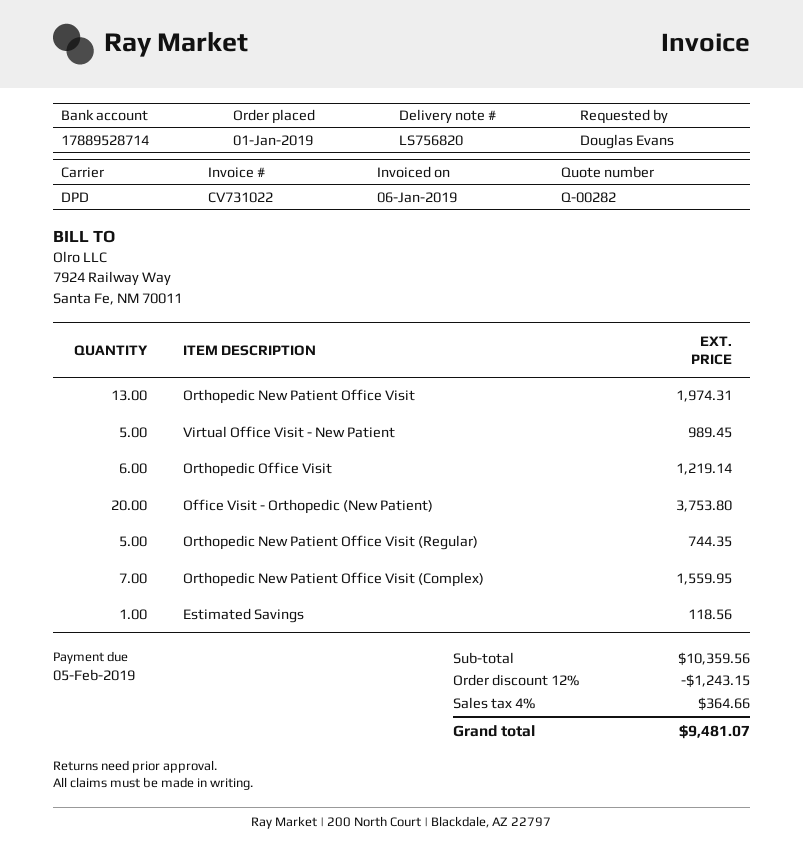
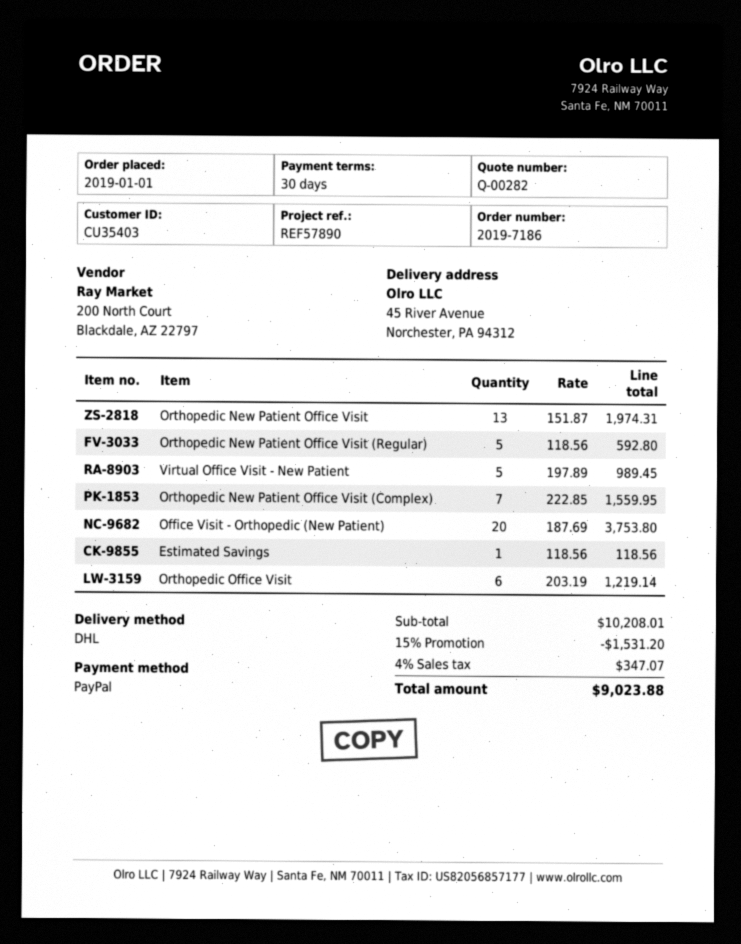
shipping method: DPD -> DHL
Orthopedic New Patient Office Visit (Regular): 5 for 744.35 -> 5 for 592.80
subtotal: 10359.56 -> 10208.01
discount: 12% = 1243.15 -> 15% = 1531.20
tax: 4% = 364.66 -> 4% = 347.07
total: 9481.07 -> 9023.88

